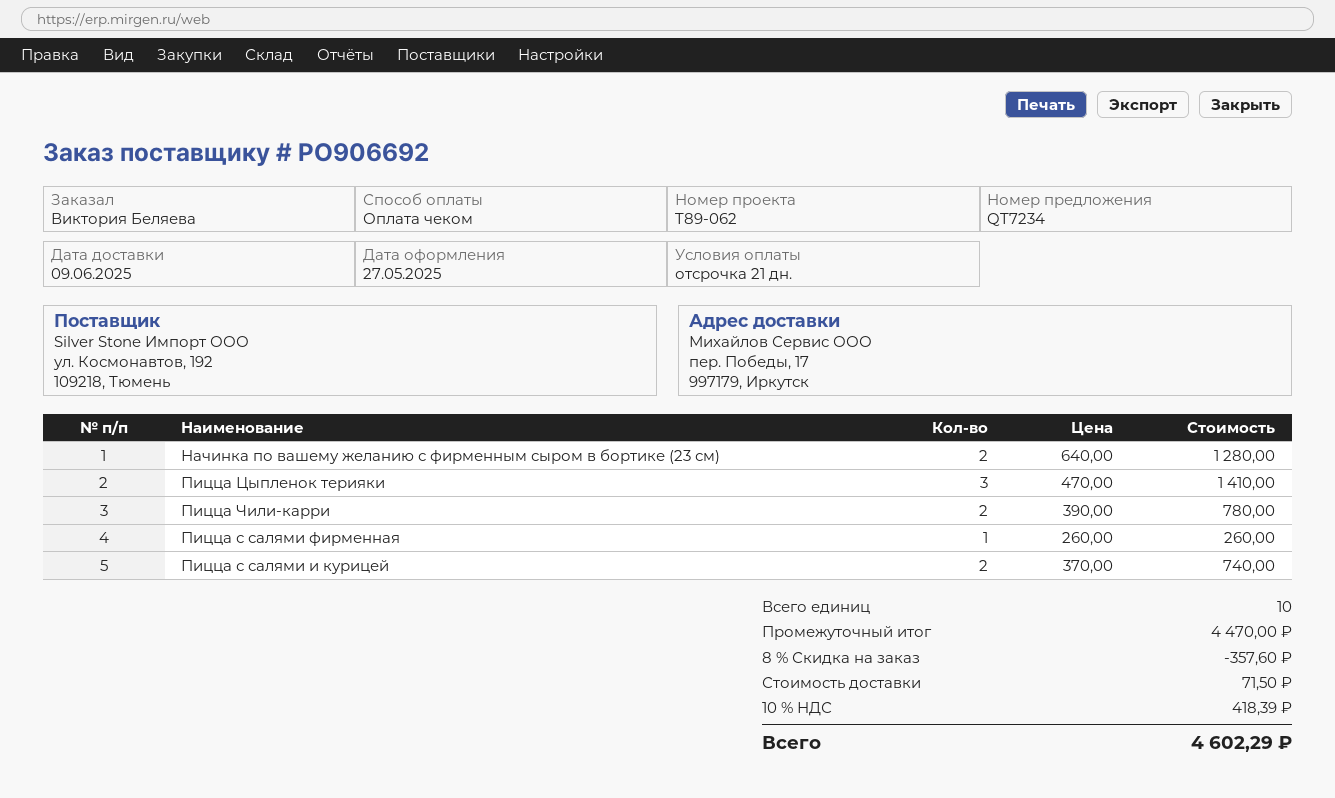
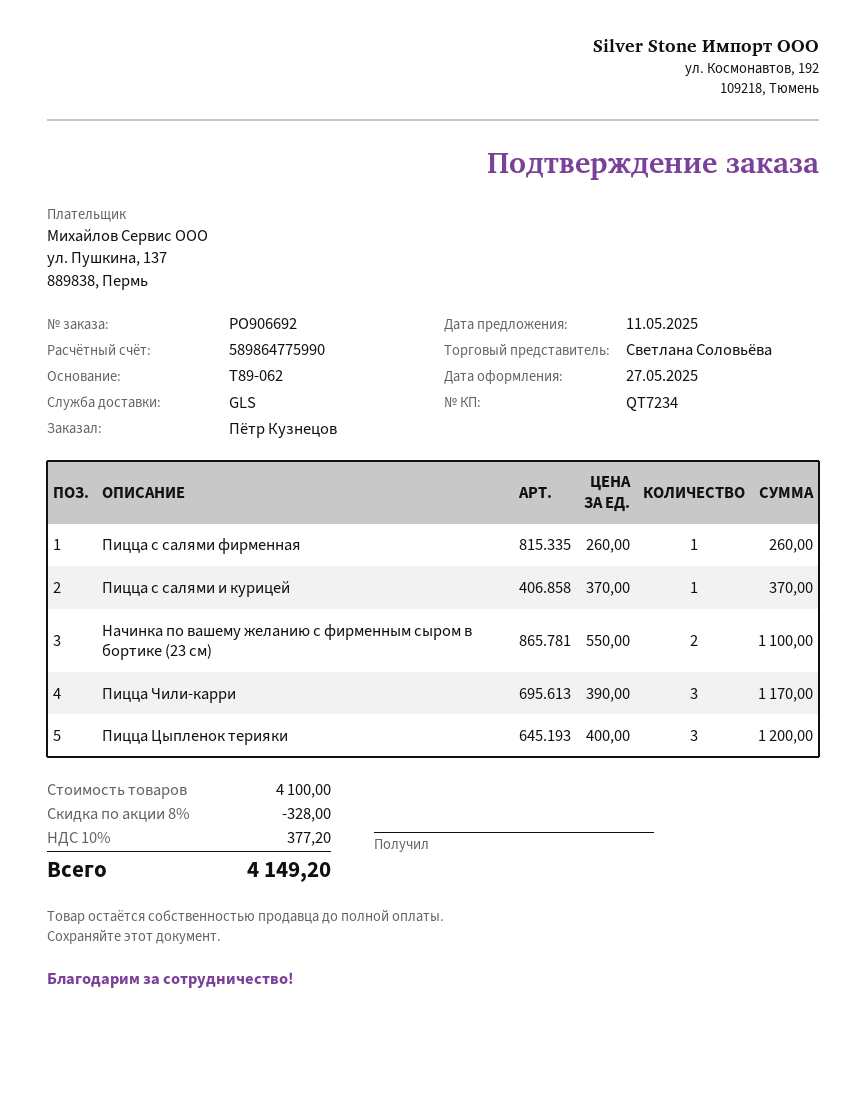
ordered by: Виктория Беляева -> Пётр Кузнецов
Начинка по вашему желанию с фирменным сыром в бортике (23 см): 2 x 640.00 = 1280.00 -> 2 x 550.00 = 1100.00
Пицца Цыпленок терияки: 3 x 470.00 = 1410.00 -> 3 x 400.00 = 1200.00
Пицца Чили-карри: 2 x 390.00 = 780.00 -> 3 x 390.00 = 1170.00
Пицца с салями и курицей: 2 x 370.00 = 740.00 -> 1 x 370.00 = 370.00
subtotal: 4470.00 -> 4100.00
discount: 8% = 357.60 -> 8% = 328.00
shipping: 71.50 -> none
tax: 10% = 418.39 -> 10% = 377.20
total: 4602.29 -> 4149.20

